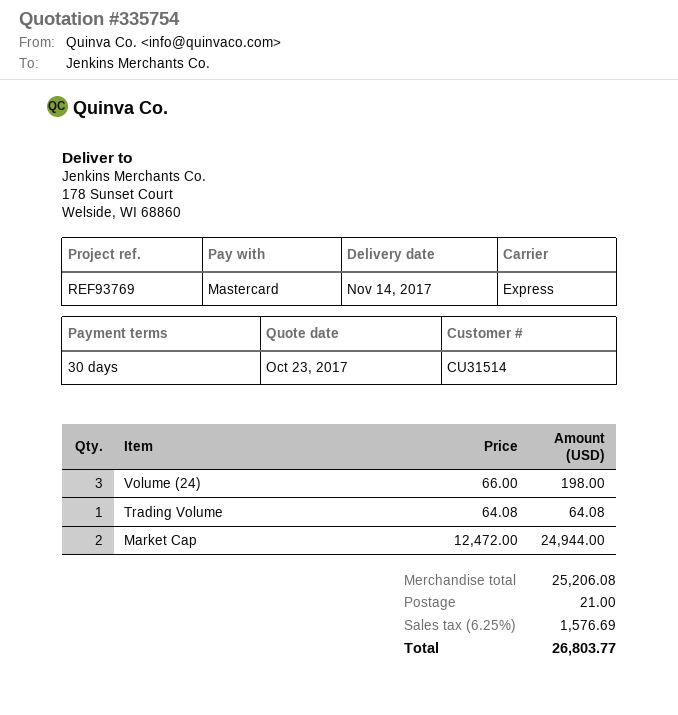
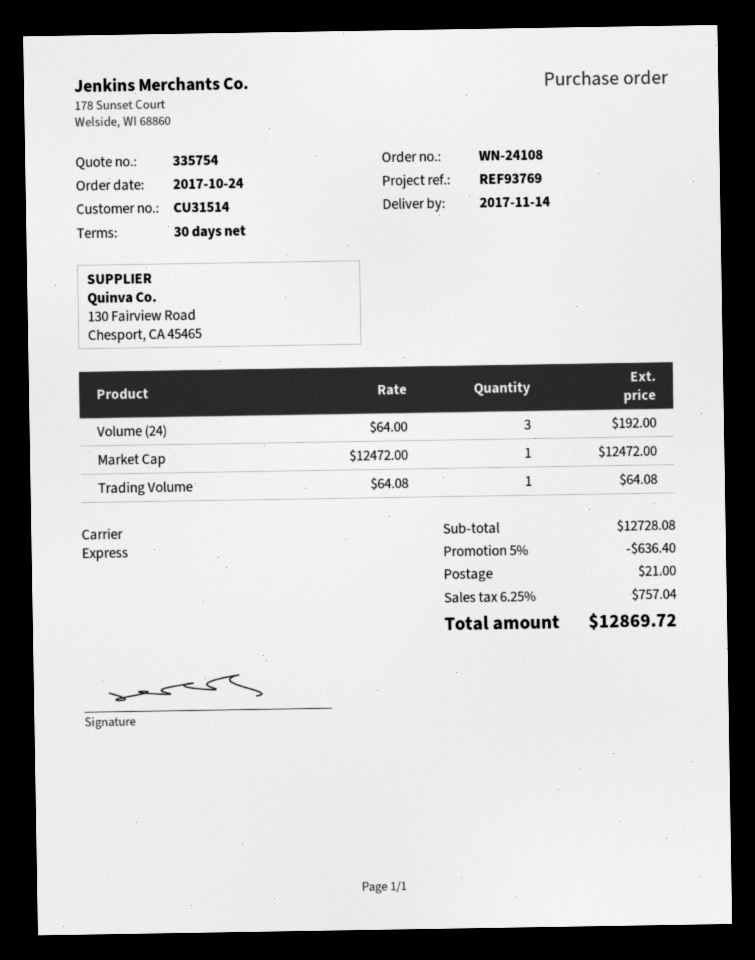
Volume (24): 3 x 66.00 = 198.00 -> 3 x 64.00 = 192.00
Market Cap: 2 x 12472.00 = 24944.00 -> 1 x 12472.00 = 12472.00
subtotal: 25206.08 -> 12728.08
discount: none -> 5% = 636.40
tax: 6.25% = 1576.69 -> 6.25% = 757.04
total: 26803.77 -> 12869.72

